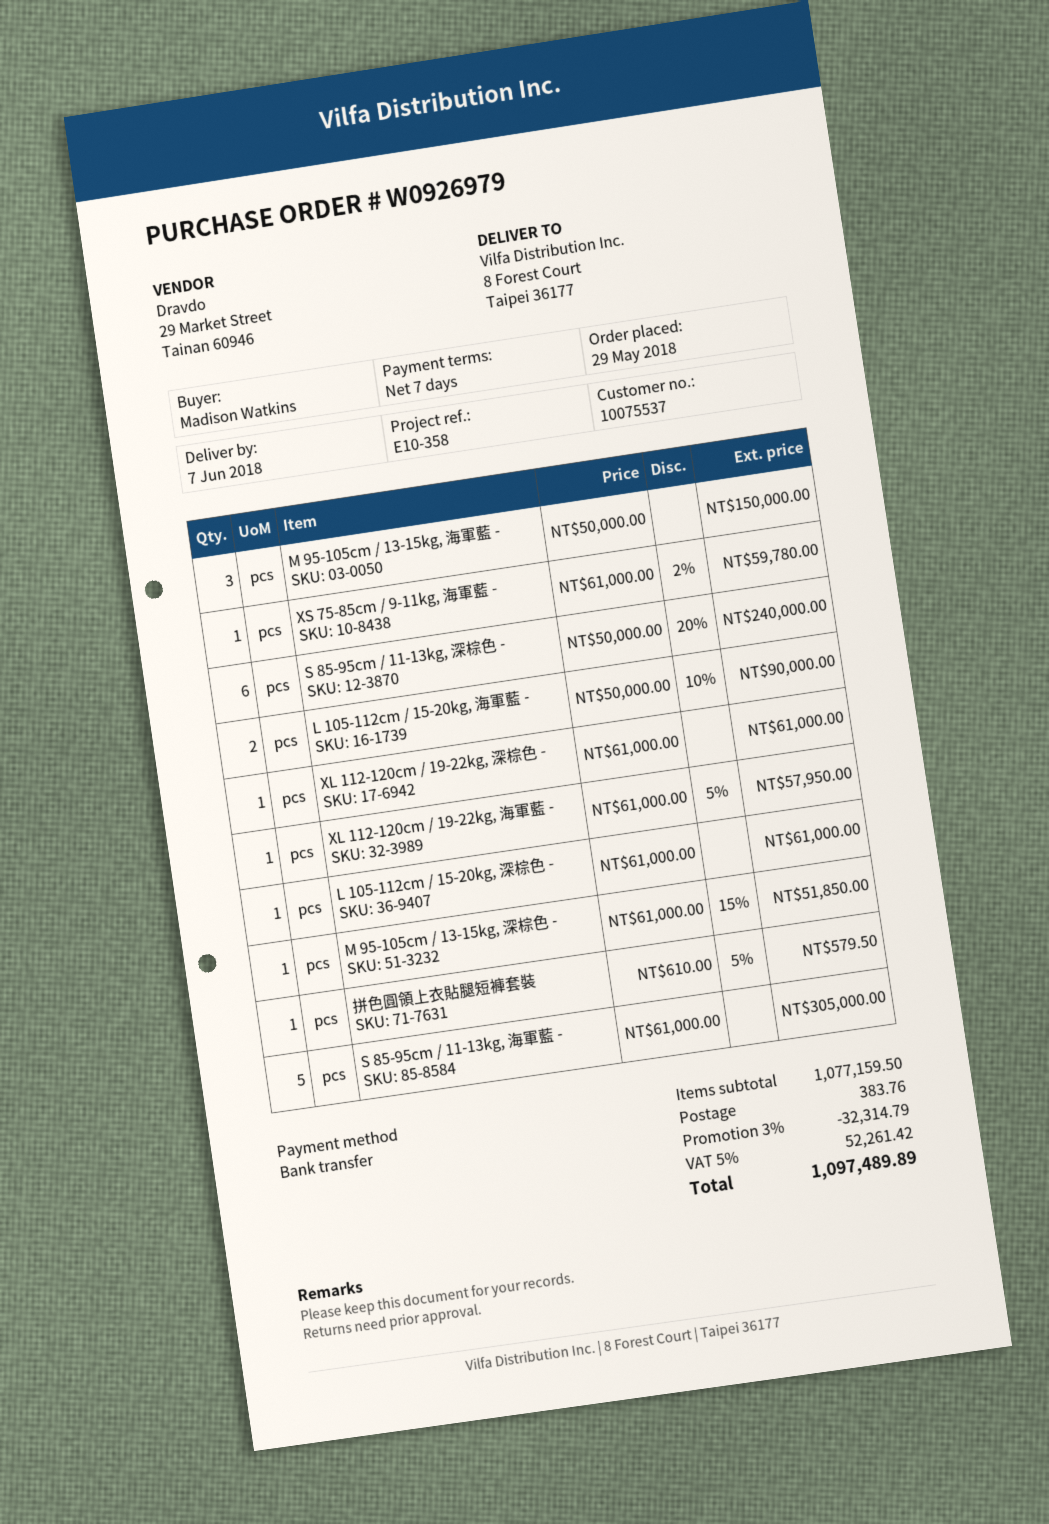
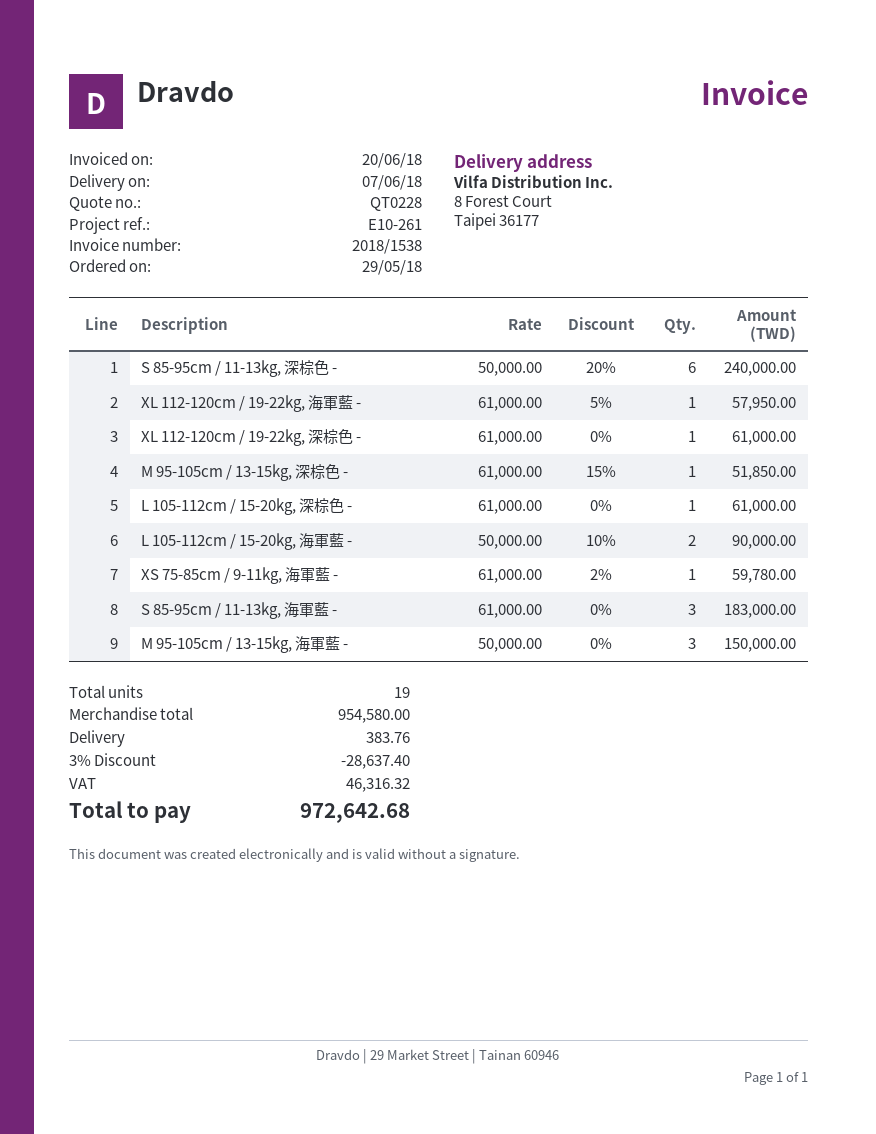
reference: E10-358 -> E10-261
拼色圓領上衣貼腿短褲套裝: 1 x 610.00 - 5% = 579.50 -> none
S 85-95cm / 11-13kg, 海軍藍 -: 5 x 61000.00 = 305000.00 -> 3 x 61000.00 = 183000.00
subtotal: 1077159.50 -> 954580.00
discount: 3% = 32314.79 -> 3% = 28637.40
tax: 52261.42 -> 46316.32
total: 1097489.89 -> 972642.68

